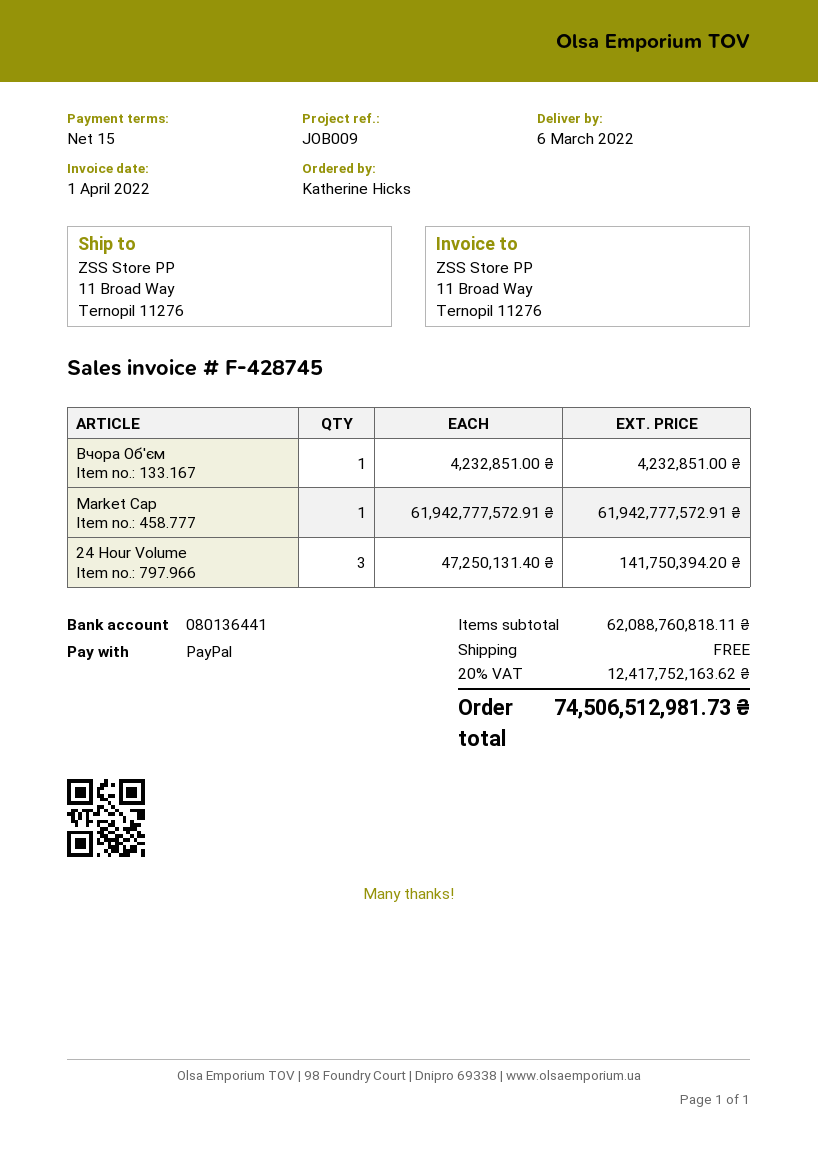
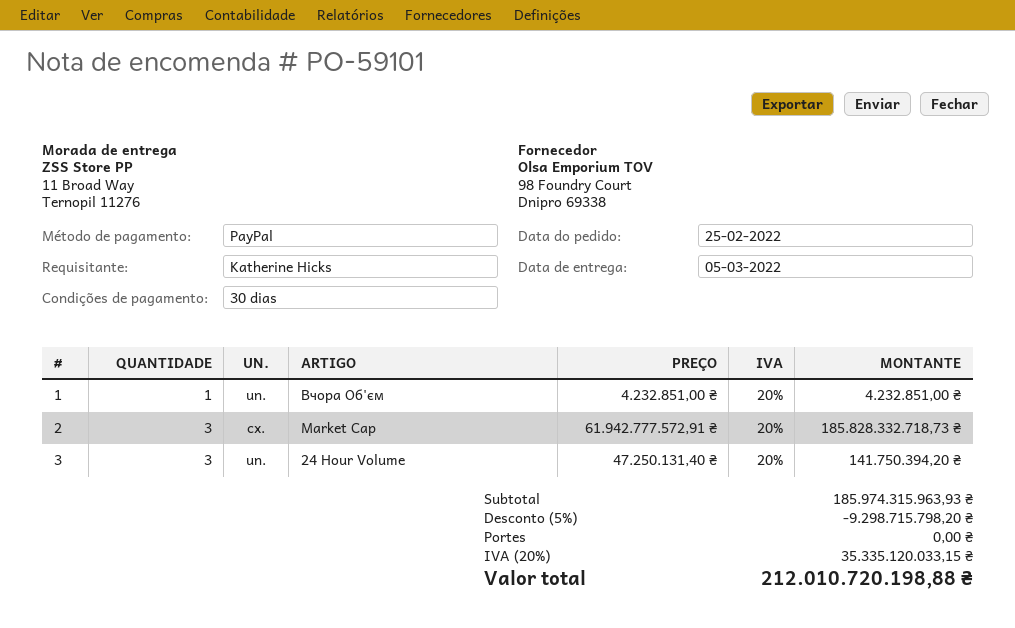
delivery date: 2022-03-06 -> 2022-03-05
payment terms: 15 days -> 30 days
Market Cap: 1 x 61942777572.91 = 61942777572.91 -> 3 x 61942777572.91 = 185828332718.73
subtotal: 62088760818.11 -> 185974315963.93
discount: none -> 5% = 9298715798.20
tax: 20% = 12417752163.62 -> 20% = 35335120033.15
total: 74506512981.73 -> 212010720198.88

